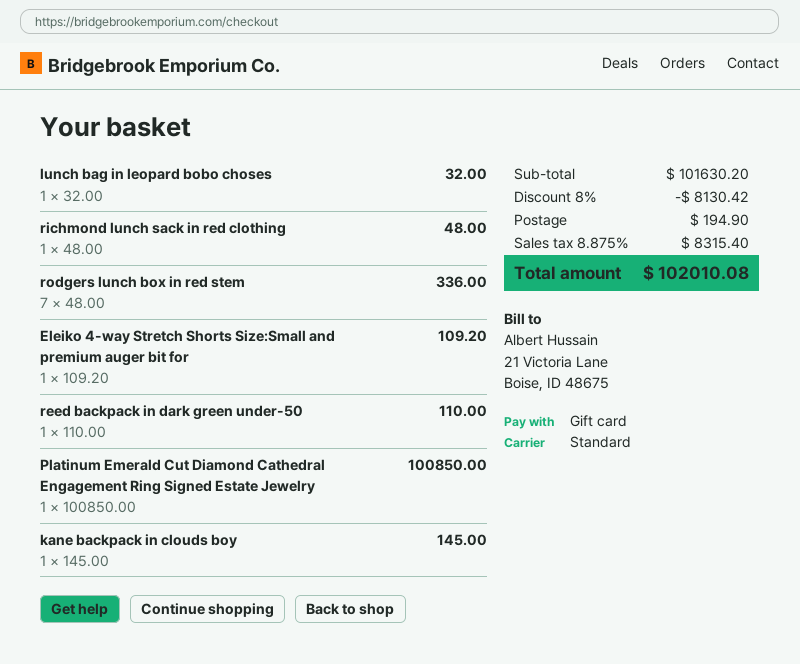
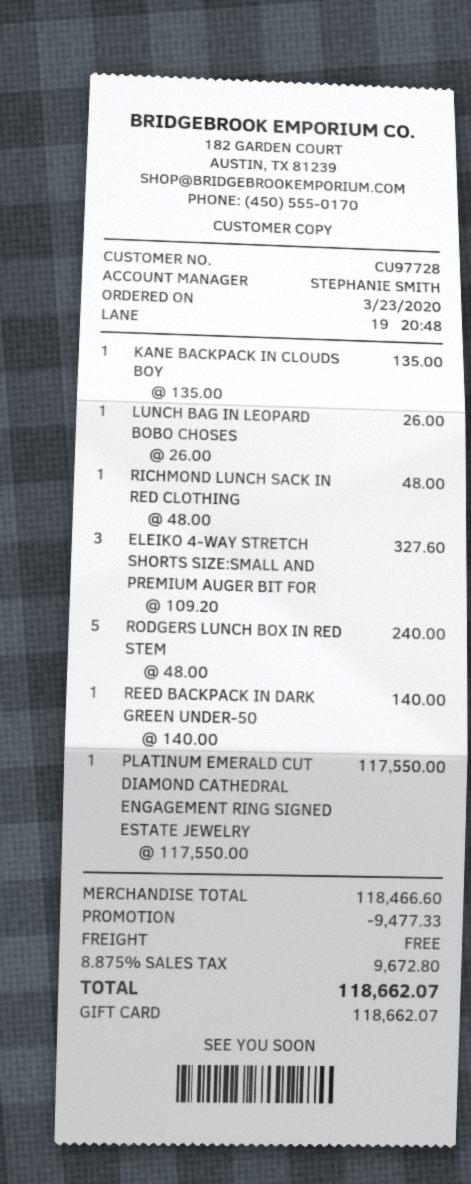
lunch bag in leopard bobo choses: 1 x 32.00 = 32.00 -> 1 x 26.00 = 26.00
rodgers lunch box in red stem: 7 x 48.00 = 336.00 -> 5 x 48.00 = 240.00
Eleiko 4-way Stretch Shorts Size:Small and premium auger bit for: 1 x 109.20 = 109.20 -> 3 x 109.20 = 327.60
reed backpack in dark green under-50: 1 x 110.00 = 110.00 -> 1 x 140.00 = 140.00
Platinum Emerald Cut Diamond Cathedral Engagement Ring Signed Estate Jewelry: 1 x 100850.00 = 100850.00 -> 1 x 117550.00 = 117550.00
kane backpack in clouds boy: 1 x 145.00 = 145.00 -> 1 x 135.00 = 135.00
subtotal: 101630.20 -> 118466.60
discount: 8130.42 -> 9477.33
shipping: 194.90 -> 0.00
tax: 8.875% = 8315.40 -> 8.875% = 9672.80
total: 102010.08 -> 118662.07

